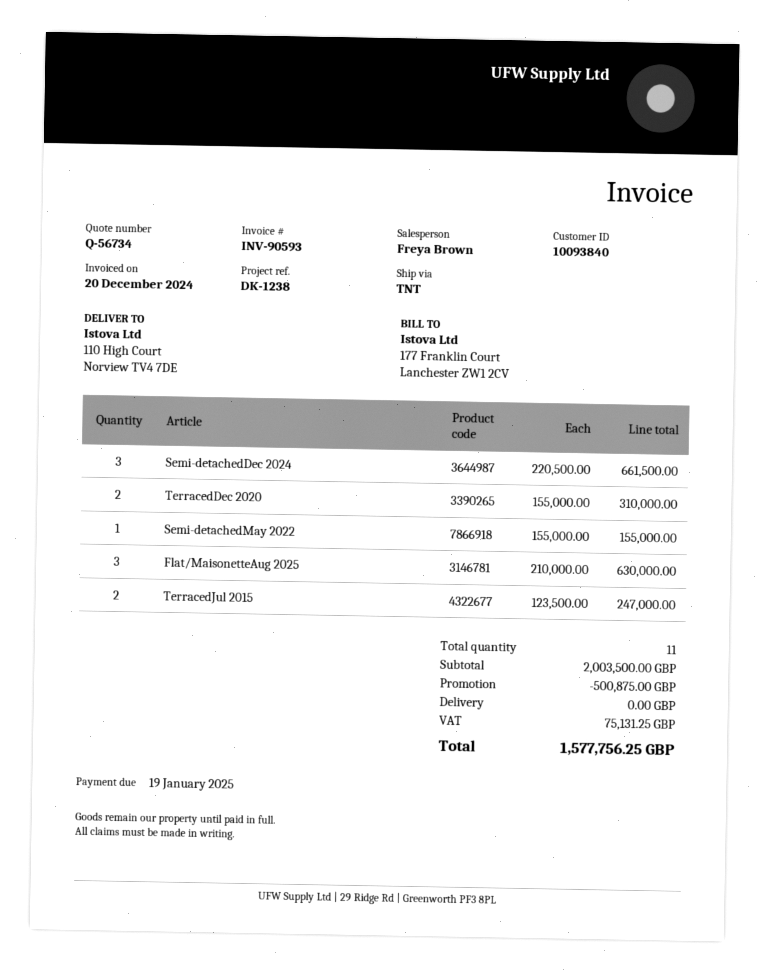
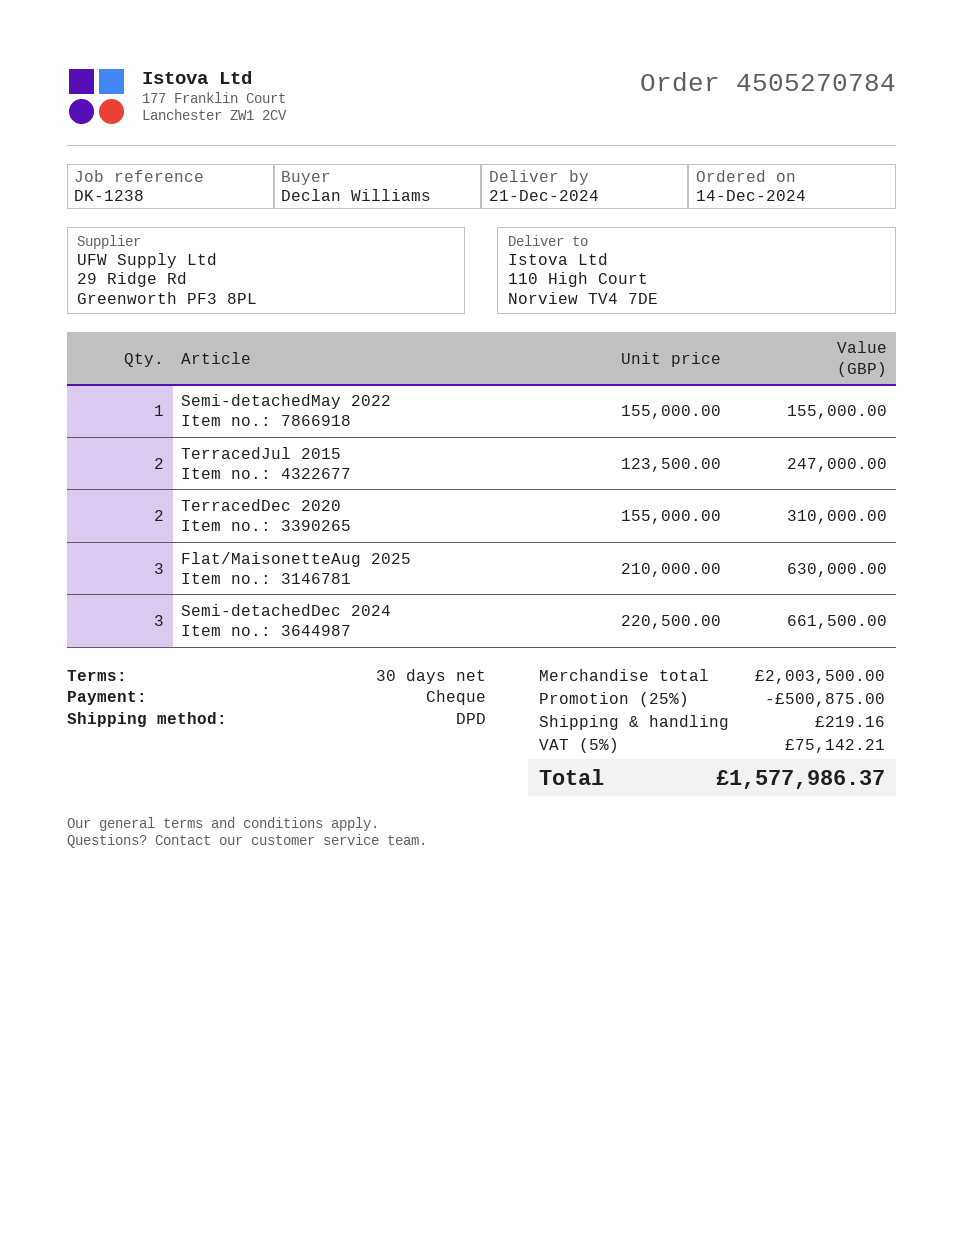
shipping method: TNT -> DPD
shipping: 0.00 -> 219.16
tax: 75131.25 -> 75142.21
total: 1577756.25 -> 1577986.37

